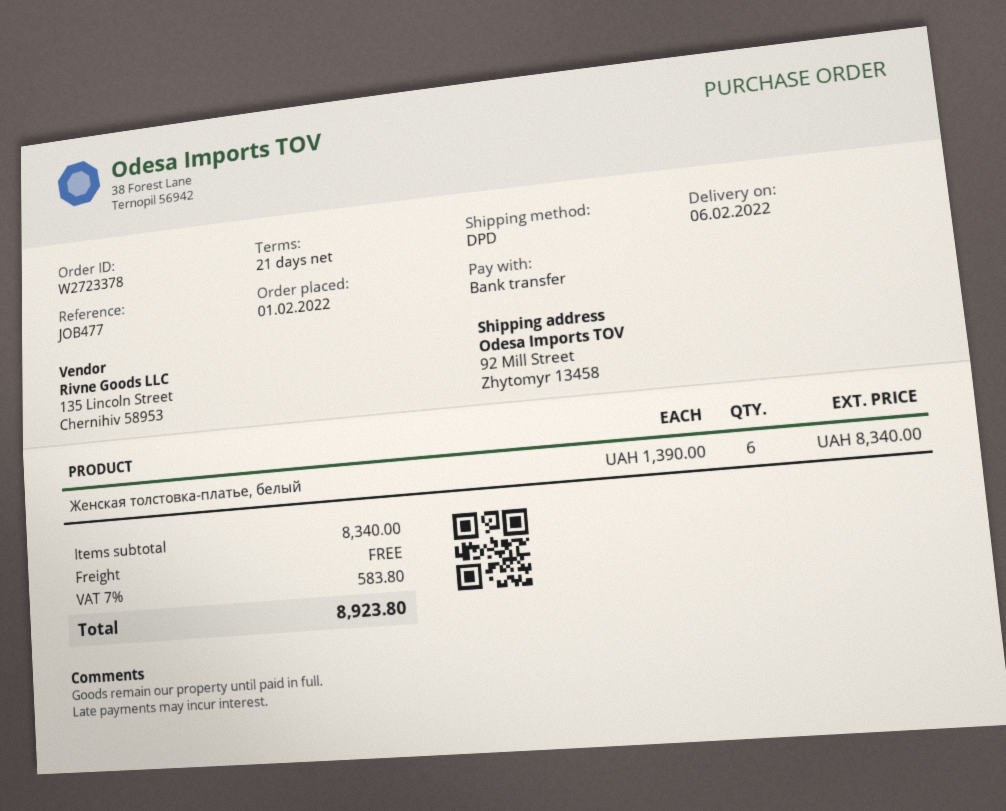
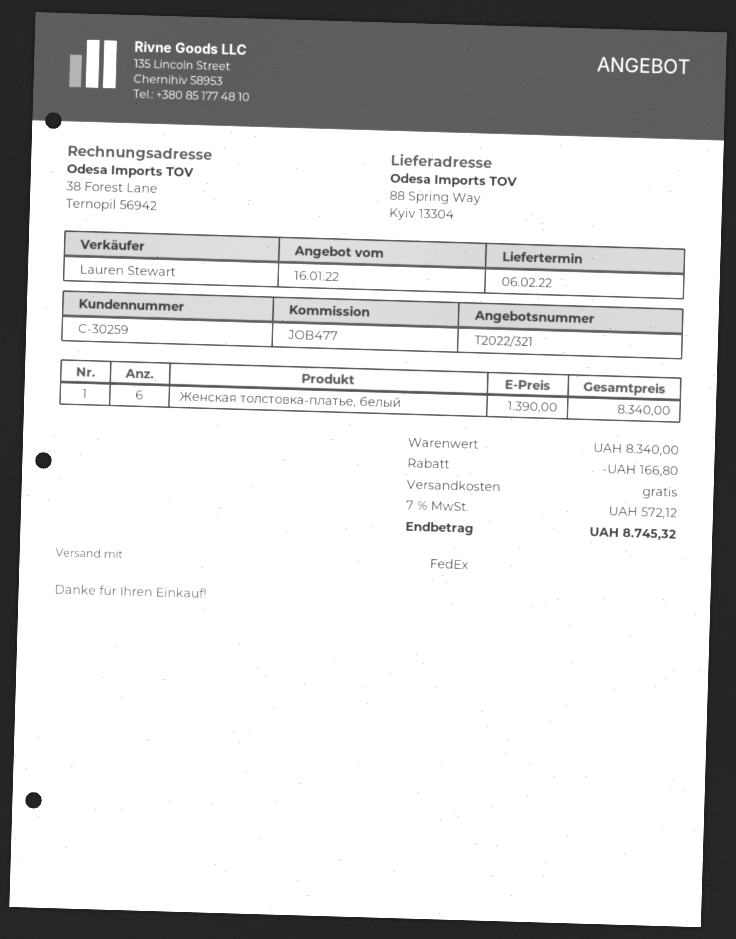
shipping method: DPD -> FedEx
ship to: 92 Mill Street, Zhytomyr 13458 -> 88 Spring Way, Kyiv 13304
discount: none -> 166.80
tax: 7% = 583.80 -> 7% = 572.12
total: 8923.80 -> 8745.32

